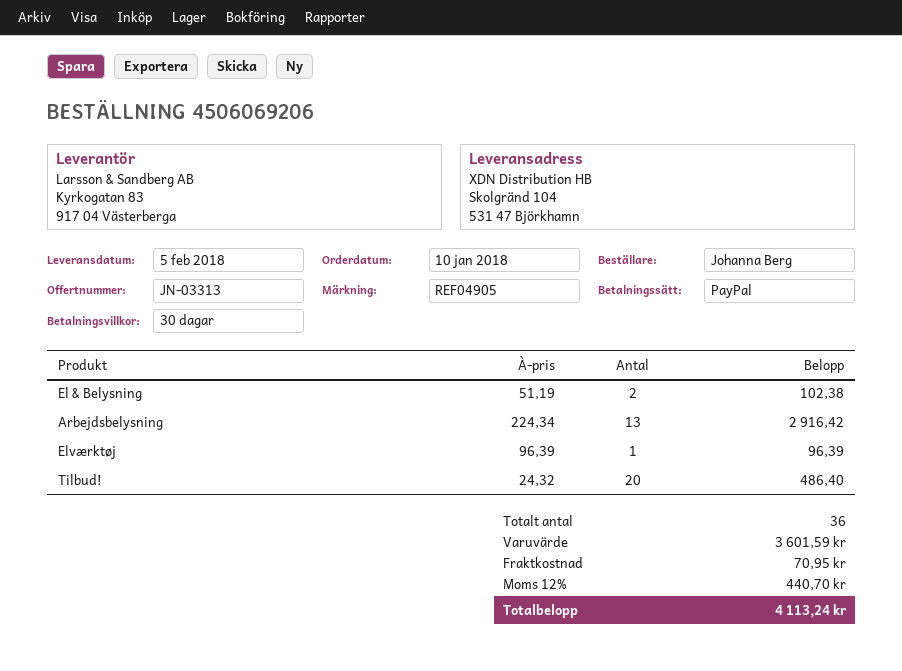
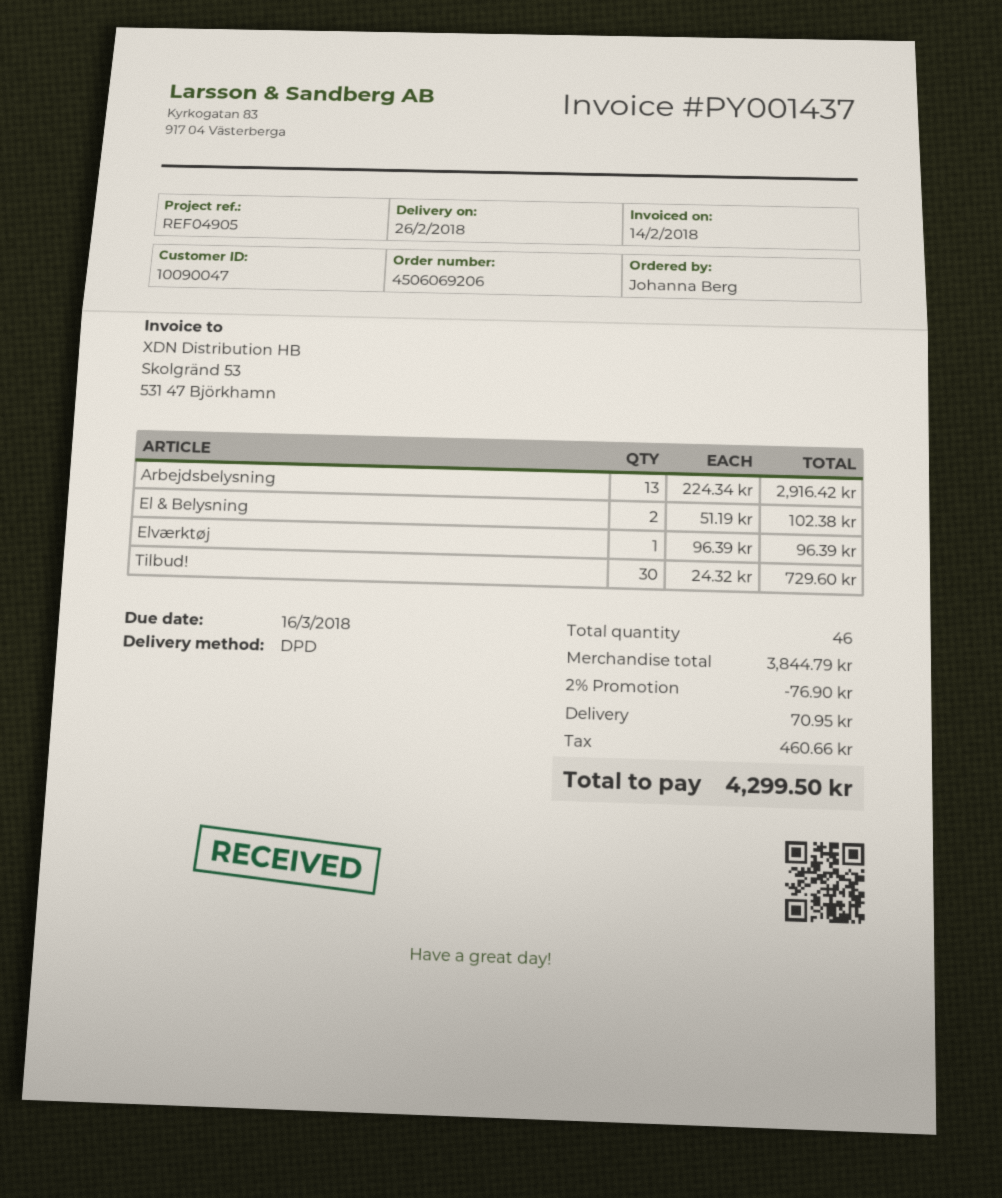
delivery date: 2018-02-05 -> 2018-02-26
Tilbud!: 20 x 24.32 = 486.40 -> 30 x 24.32 = 729.60
total quantity: 36 -> 46
subtotal: 3601.59 -> 3844.79
discount: none -> 2% = 76.90
tax: 440.70 -> 460.66
total: 4113.24 -> 4299.50

